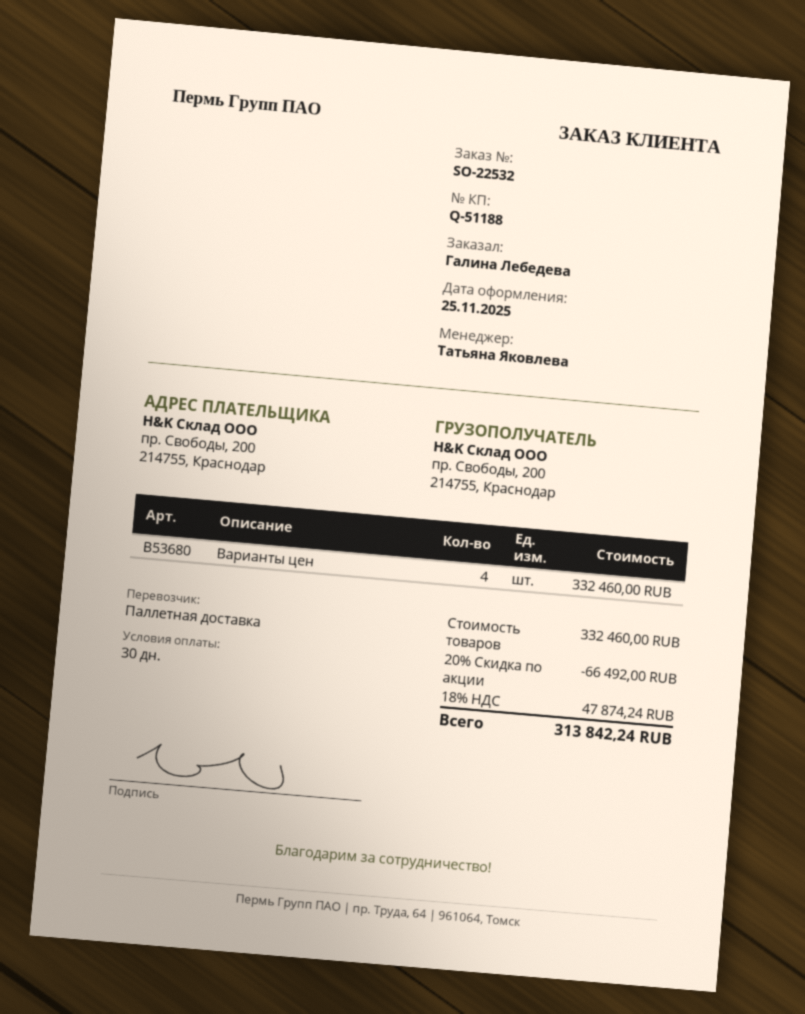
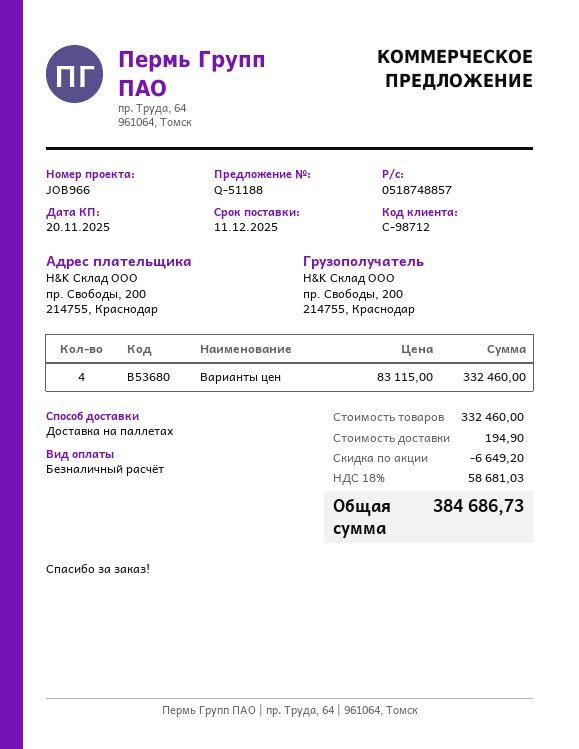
discount: 66492.00 -> 6649.20
shipping: none -> 194.90
tax: 18% = 47874.24 -> 18% = 58681.03
total: 313842.24 -> 384686.73

